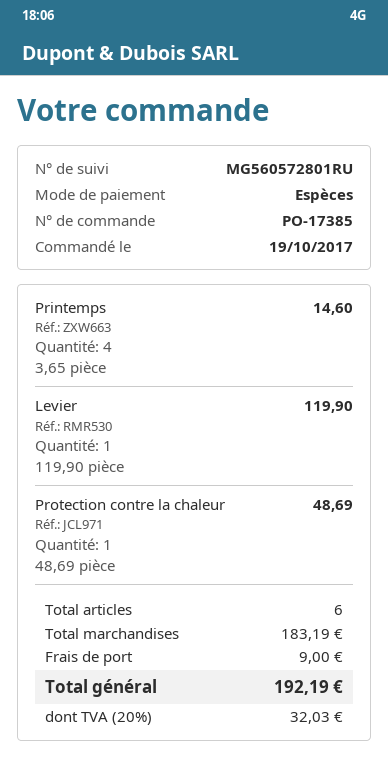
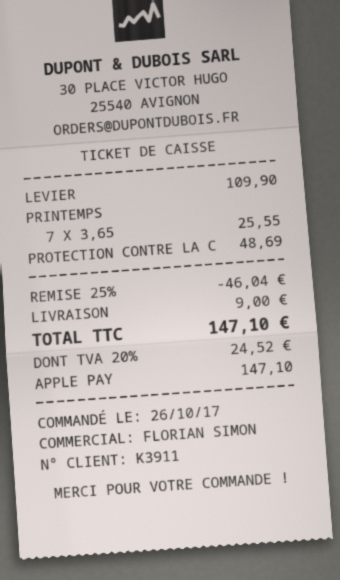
order date: 2017-10-19 -> 2017-10-26
payment method: cash -> Apple Pay
Printemps: 4 x 3.65 = 14.60 -> 7 x 3.65 = 25.55
Levier: 1 x 119.90 = 119.90 -> 1 x 109.90 = 109.90
discount: none -> 25% = 46.04
tax: 20% = 32.03 -> 20% = 24.52
total: 192.19 -> 147.10

